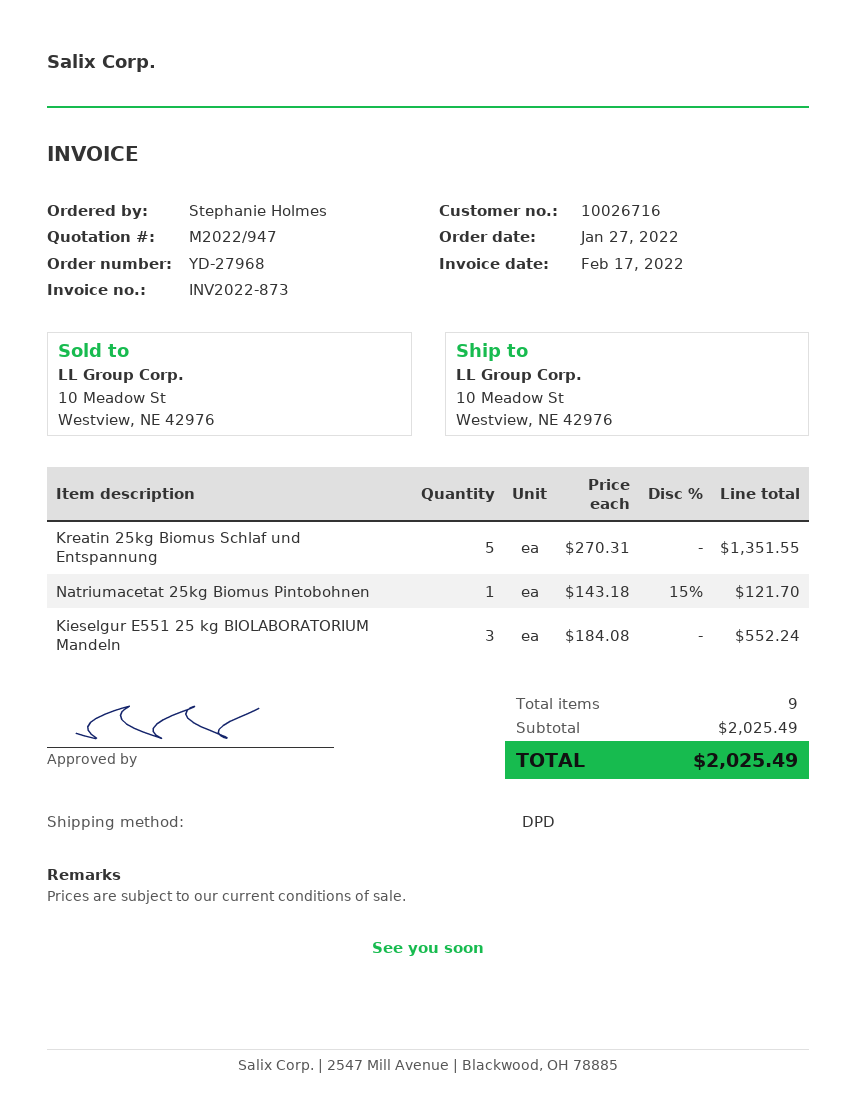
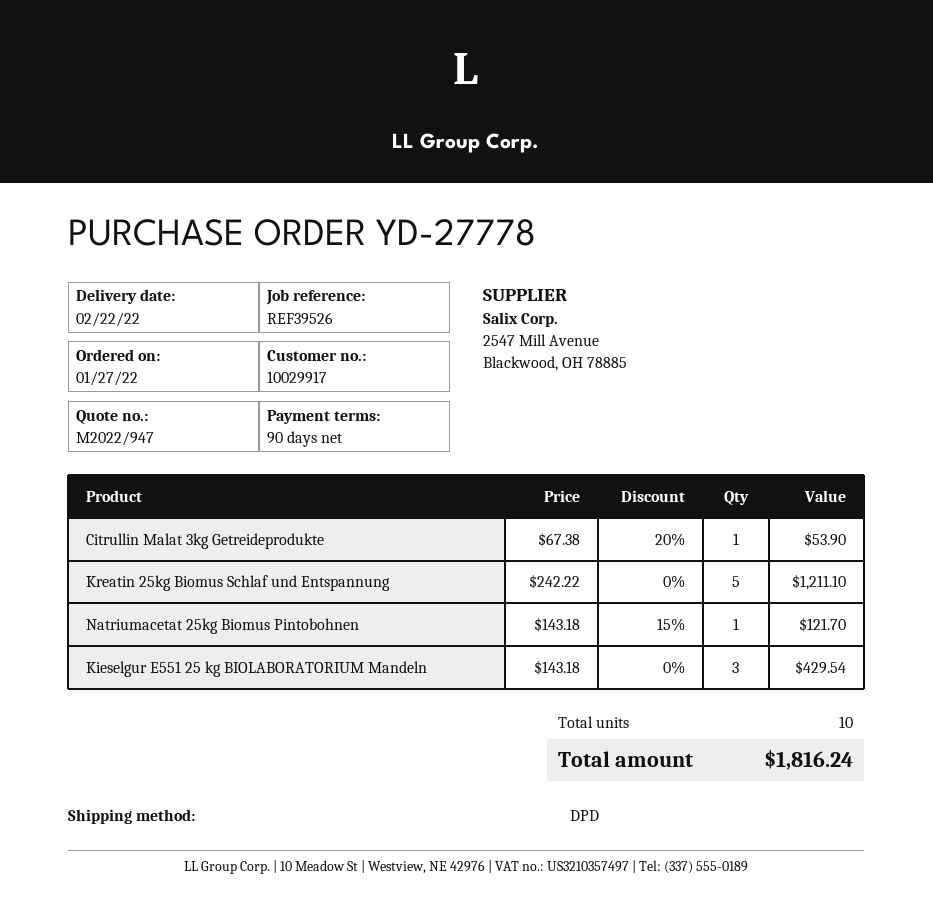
order number: YD-27968 -> YD-27778
customer number: 10026716 -> 10029917
Kreatin 25kg Biomus Schlaf und Entspannung: 5 x 270.31 = 1351.55 -> 5 x 242.22 = 1211.10
Kieselgur E551 25 kg BIOLABORATORIUM Mandeln: 3 x 184.08 = 552.24 -> 3 x 143.18 = 429.54
Citrullin Malat 3kg Getreideprodukte: none -> 1 x 67.38 - 20% = 53.90
total quantity: 9 -> 10
total: 2025.49 -> 1816.24

